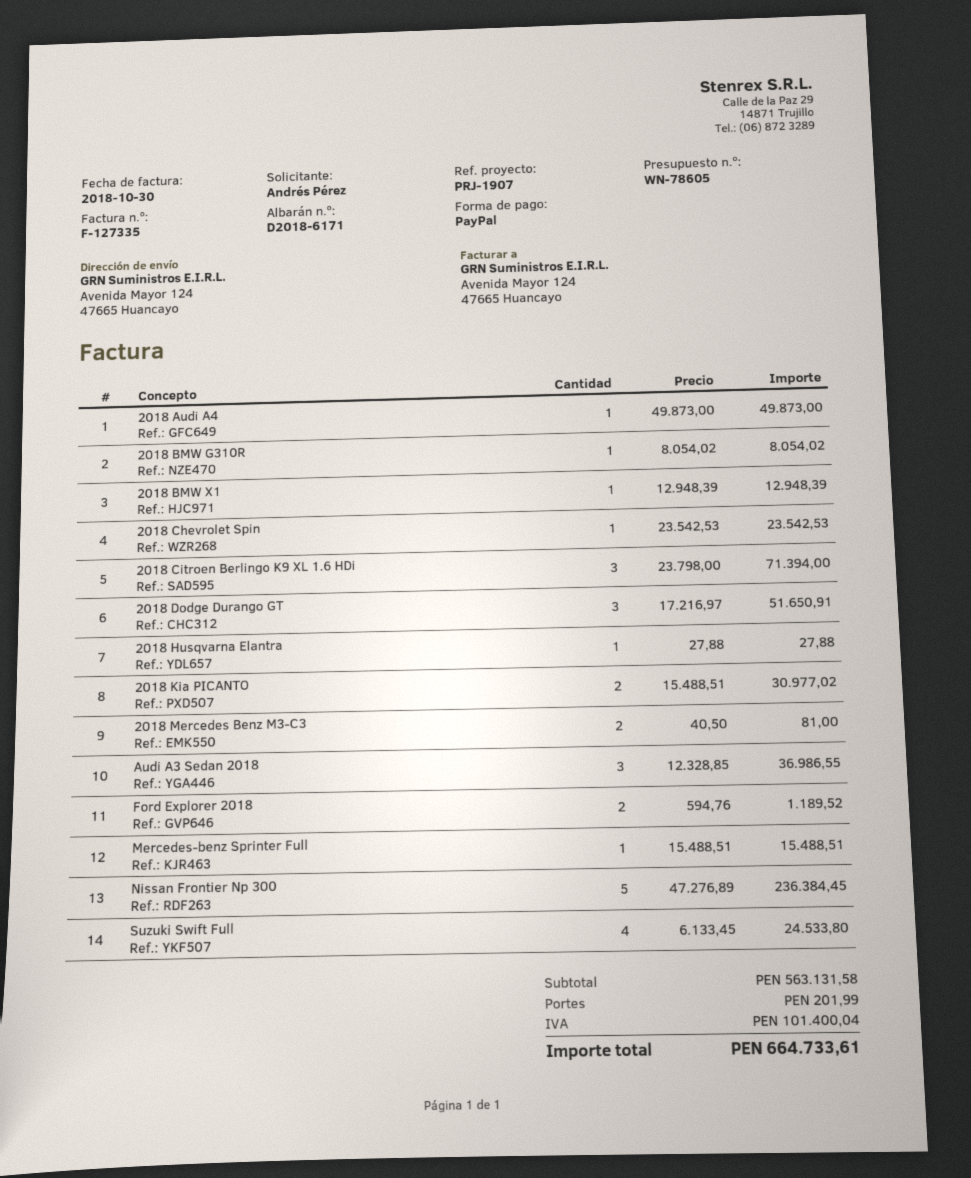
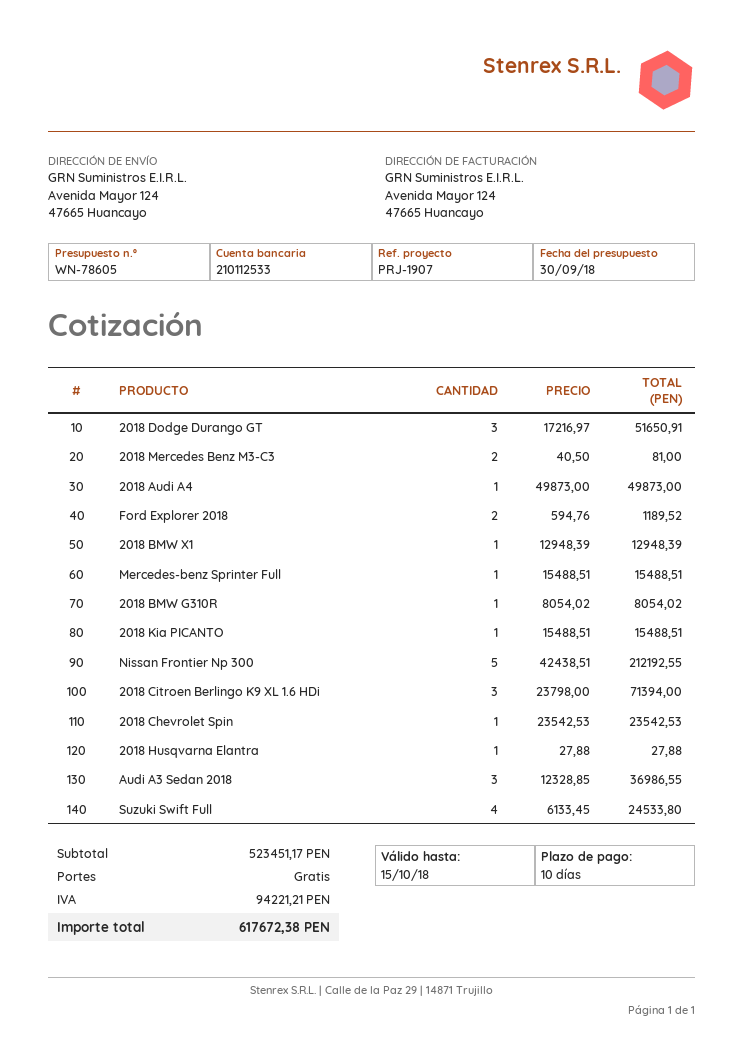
2018 Kia PICANTO: 2 x 15488.51 = 30977.02 -> 1 x 15488.51 = 15488.51
Nissan Frontier Np 300: 5 x 47276.89 = 236384.45 -> 5 x 42438.51 = 212192.55
subtotal: 563131.58 -> 523451.17
shipping: 201.99 -> 0.00
tax: 101400.04 -> 94221.21
total: 664733.61 -> 617672.38

